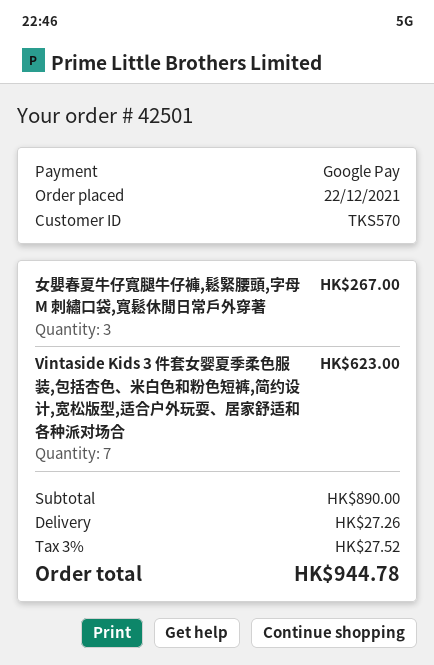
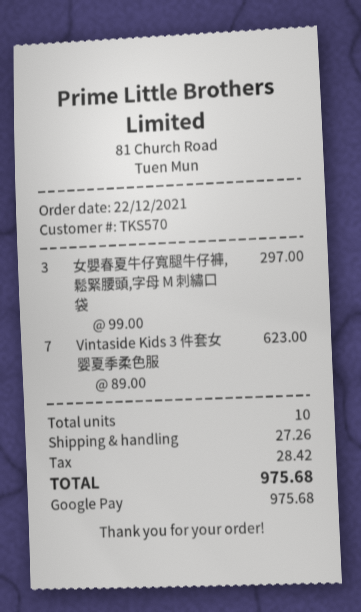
女嬰春夏牛仔寬腿牛仔褲,鬆緊腰頭,字母 M 刺繡口袋,寬鬆休閒日常戶外穿著: 3 for 267.00 -> 3 for 297.00
tax: 27.52 -> 28.42
total: 944.78 -> 975.68

